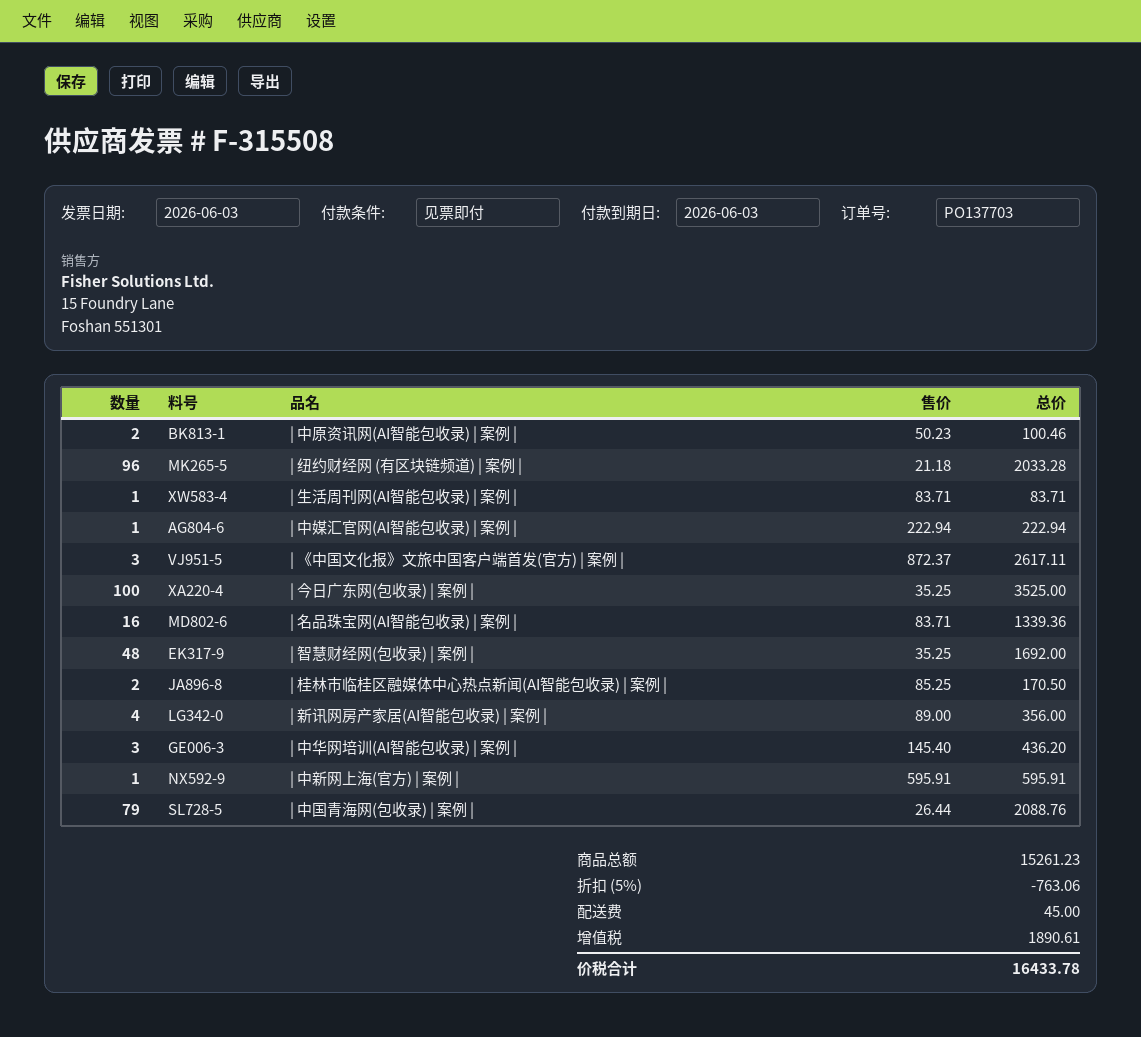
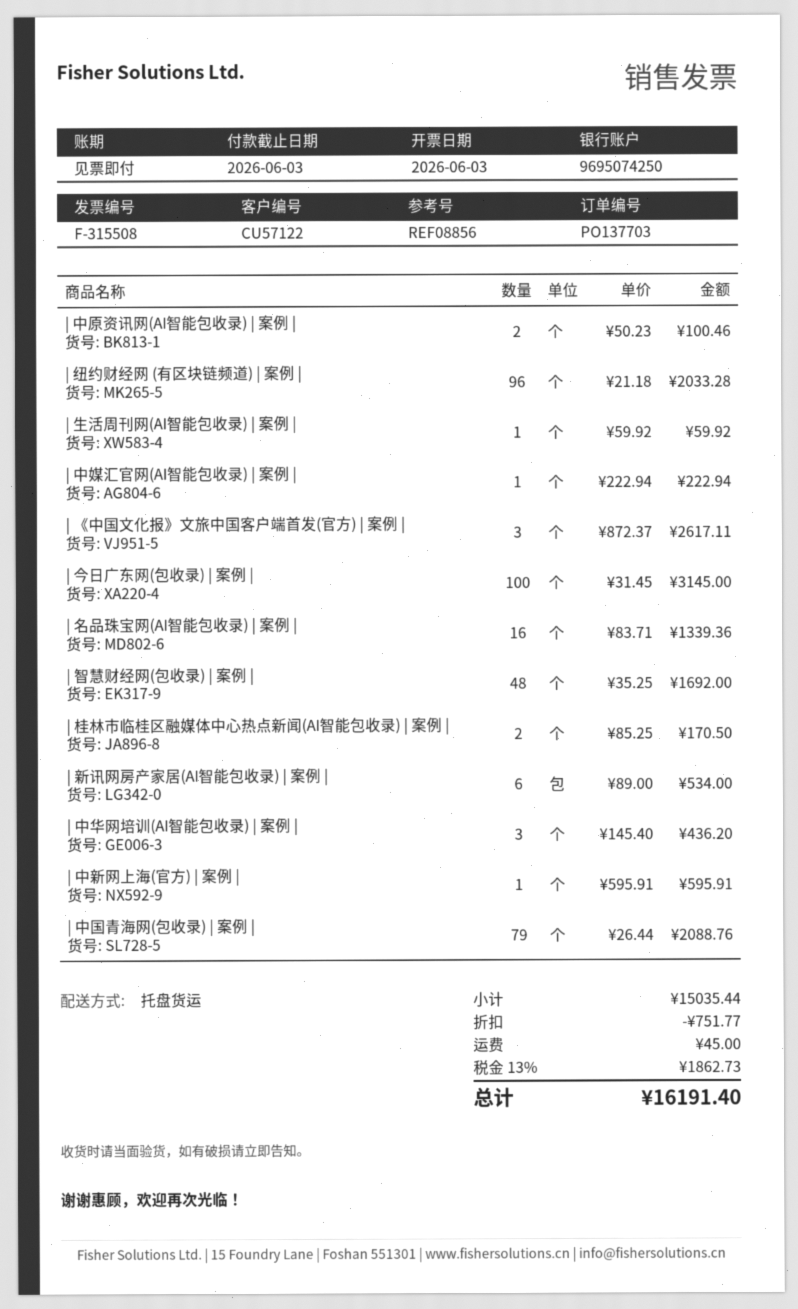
| 生活周刊网(AI智能包收录) | 案例 |: 1 x 83.71 = 83.71 -> 1 x 59.92 = 59.92
| 今日广东网(包收录) | 案例 |: 100 x 35.25 = 3525.00 -> 100 x 31.45 = 3145.00
| 新讯网房产家居(AI智能包收录) | 案例 |: 4 x 89.00 = 356.00 -> 6 x 89.00 = 534.00
subtotal: 15261.23 -> 15035.44
discount: 763.06 -> 751.77
tax: 1890.61 -> 1862.73
total: 16433.78 -> 16191.40

